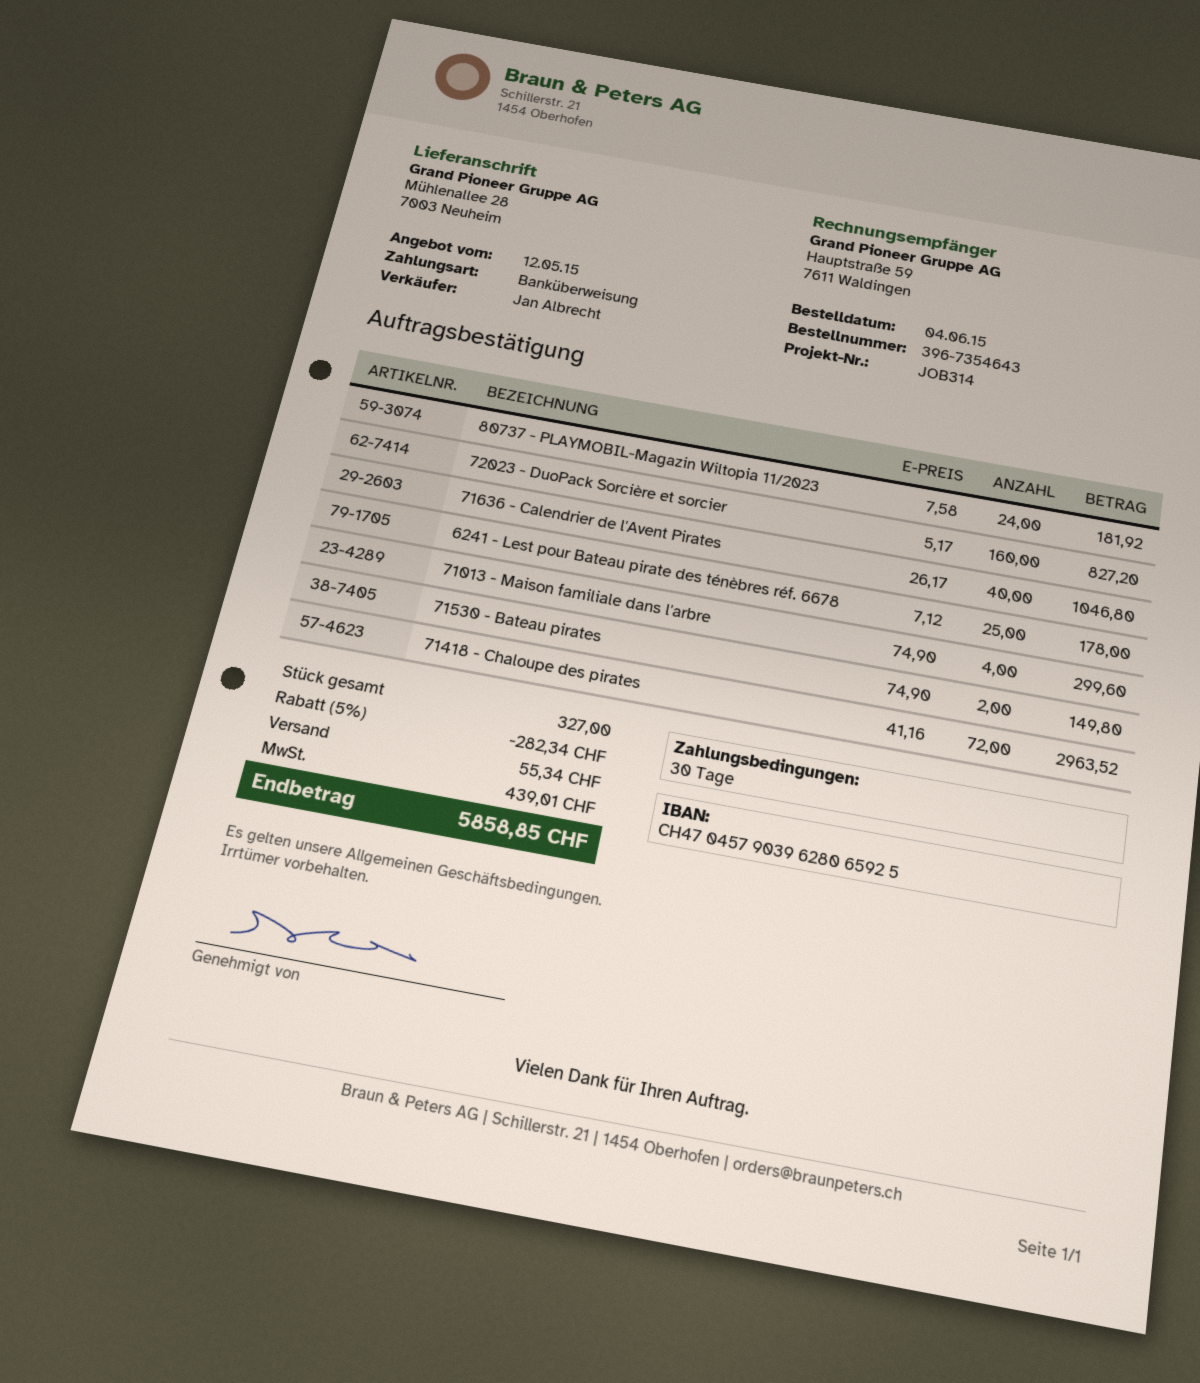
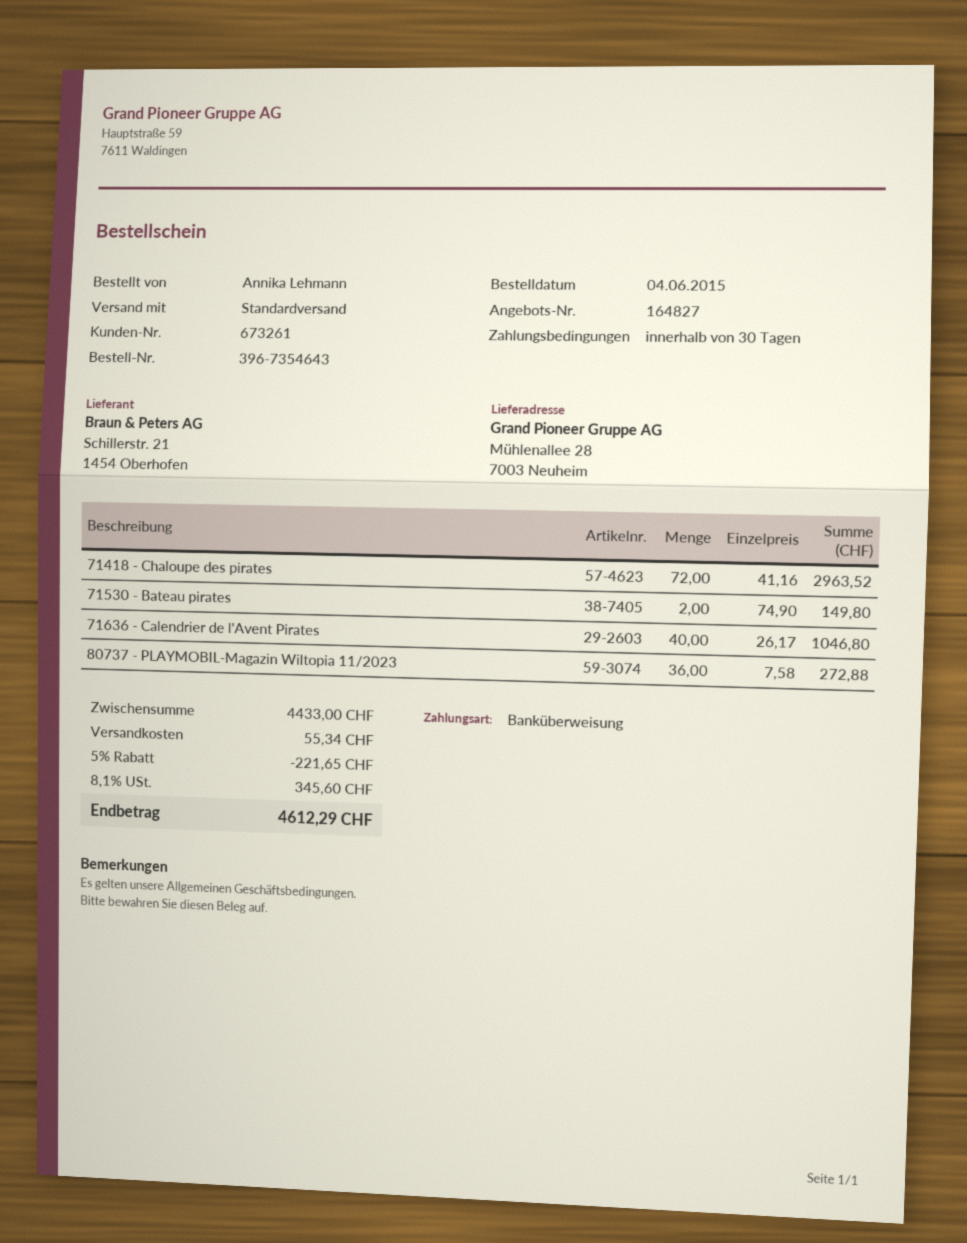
80737 - PLAYMOBIL-Magazin Wiltopia 11/2023: 24 x 7.58 = 181.92 -> 36 x 7.58 = 272.88
72023 - DuoPack Sorcière et sorcier: 160 x 5.17 = 827.20 -> none
6241 - Lest pour Bateau pirate des ténèbres réf. 6678: 25 x 7.12 = 178.00 -> none
71013 - Maison familiale dans l'arbre: 4 x 74.90 = 299.60 -> none
discount: 5% = 282.34 -> 5% = 221.65
tax: 439.01 -> 345.60
total: 5858.85 -> 4612.29

